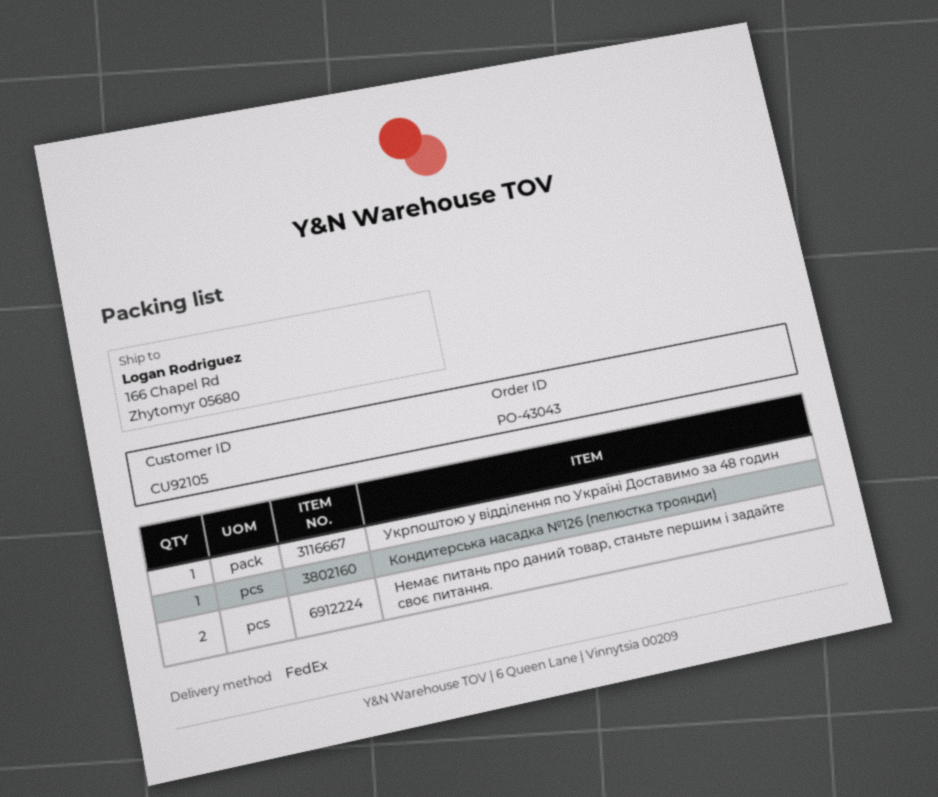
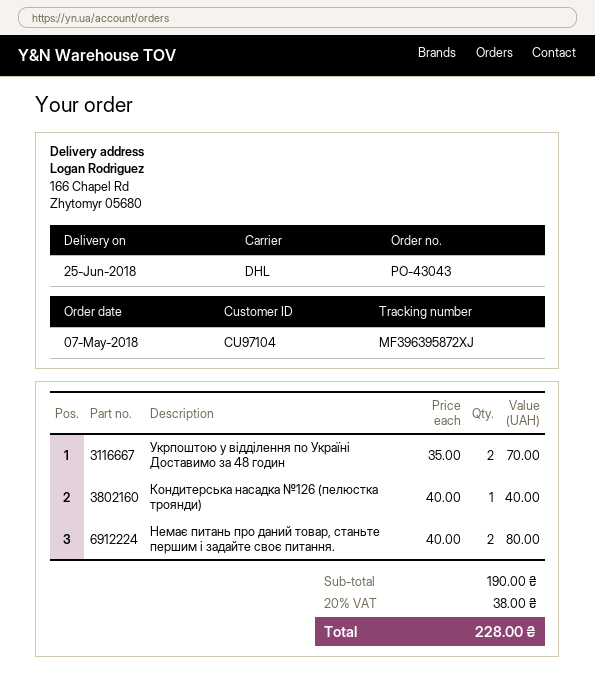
customer number: CU92105 -> CU97104
shipping method: FedEx -> DHL
Укрпоштою у відділення по Україні Доставимо за 48 годин: 1 -> 2

